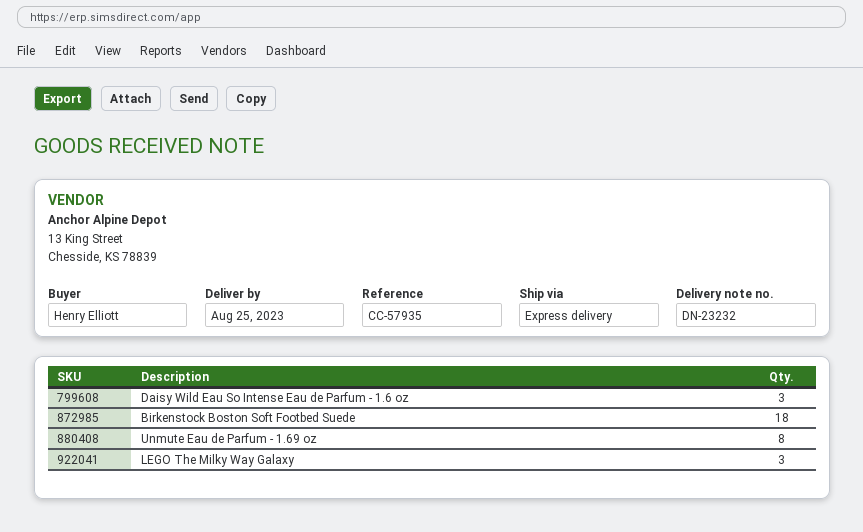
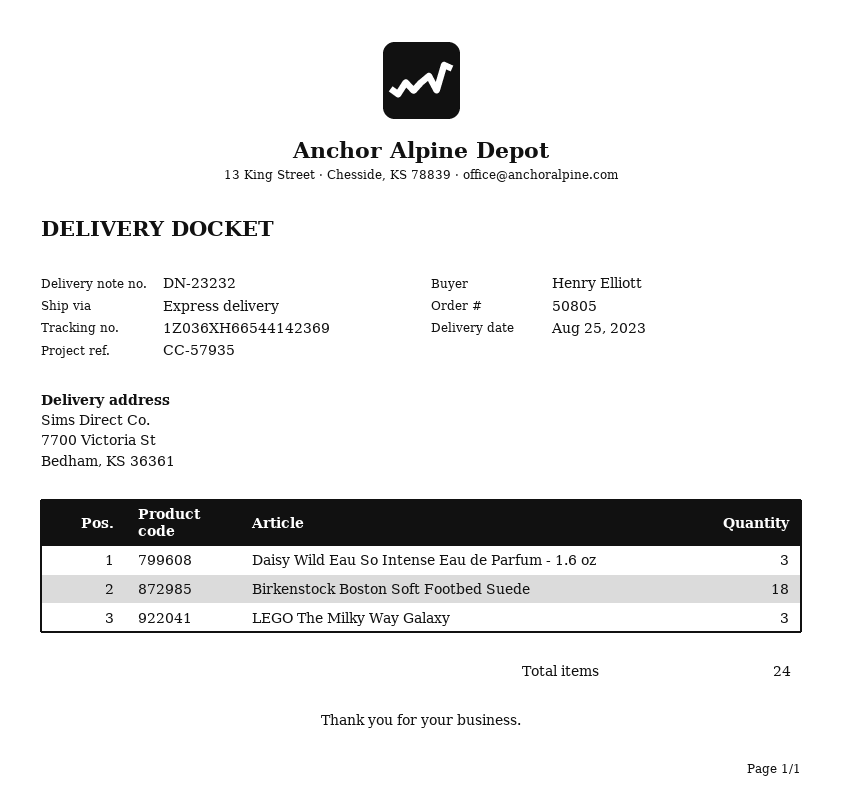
Unmute Eau de Parfum - 1.69 oz: 8 -> none

